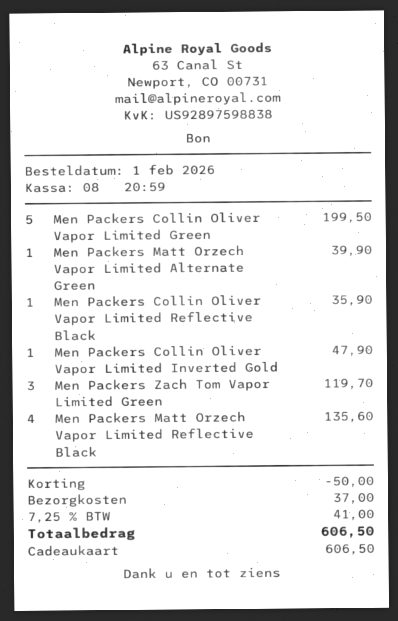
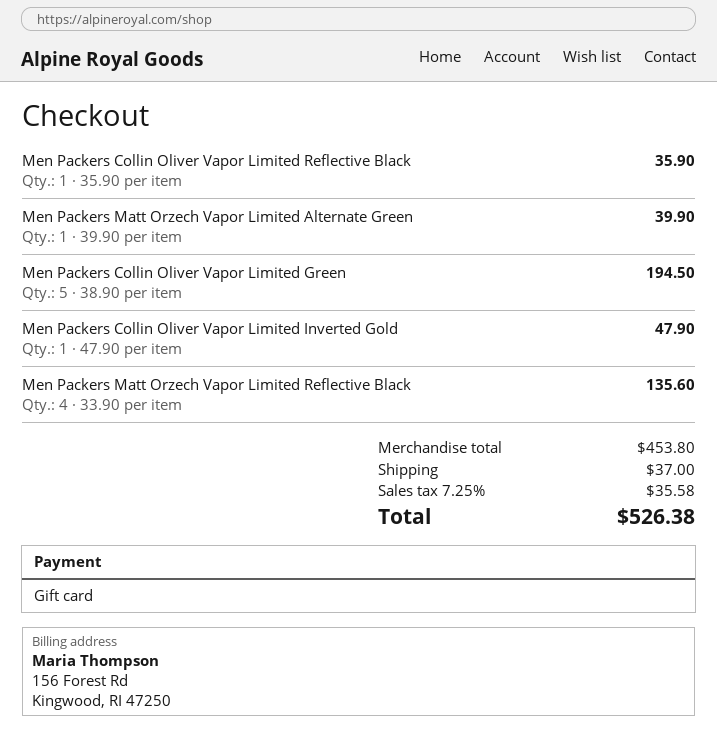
Men Packers Collin Oliver Vapor Limited Green: 5 for 199.50 -> 5 for 194.50
Men Packers Zach Tom Vapor Limited Green: 3 for 119.70 -> none
discount: 50.00 -> none
tax: 7.25% = 41.00 -> 7.25% = 35.58
total: 606.50 -> 526.38

